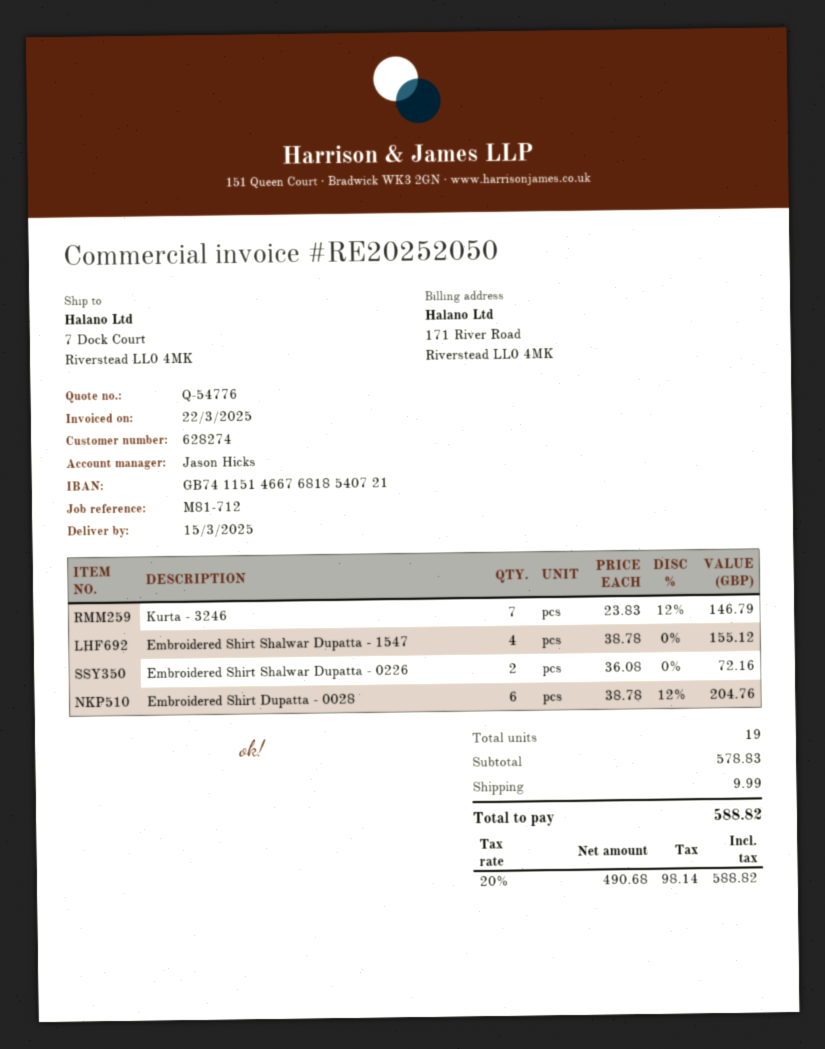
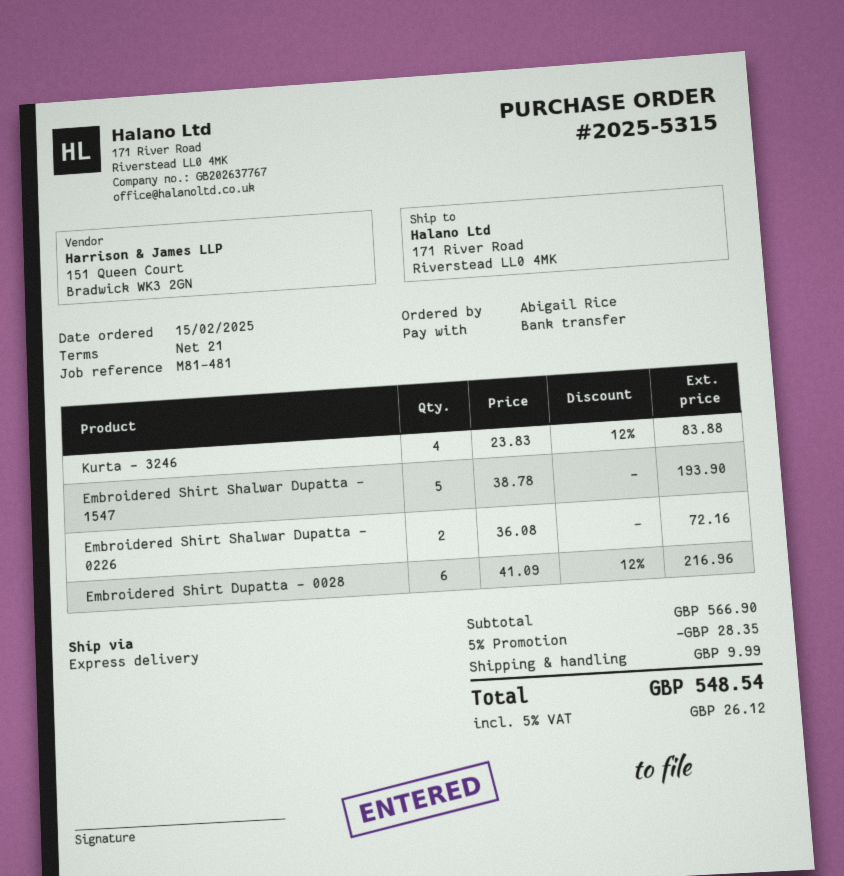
reference: M81-712 -> M81-481
ship to: 7 Dock Court, Riverstead LL0 4MK -> 171 River Road, Riverstead LL0 4MK
Kurta - 3246: 7 x 23.83 - 12% = 146.79 -> 4 x 23.83 - 12% = 83.88
Embroidered Shirt Shalwar Dupatta - 1547: 4 x 38.78 = 155.12 -> 5 x 38.78 = 193.90
Embroidered Shirt Dupatta - 0028: 6 x 38.78 - 12% = 204.76 -> 6 x 41.09 - 12% = 216.96
subtotal: 578.83 -> 566.90
discount: none -> 5% = 28.35
tax: 20% = 98.14 -> 5% = 26.12
total: 588.82 -> 548.54

